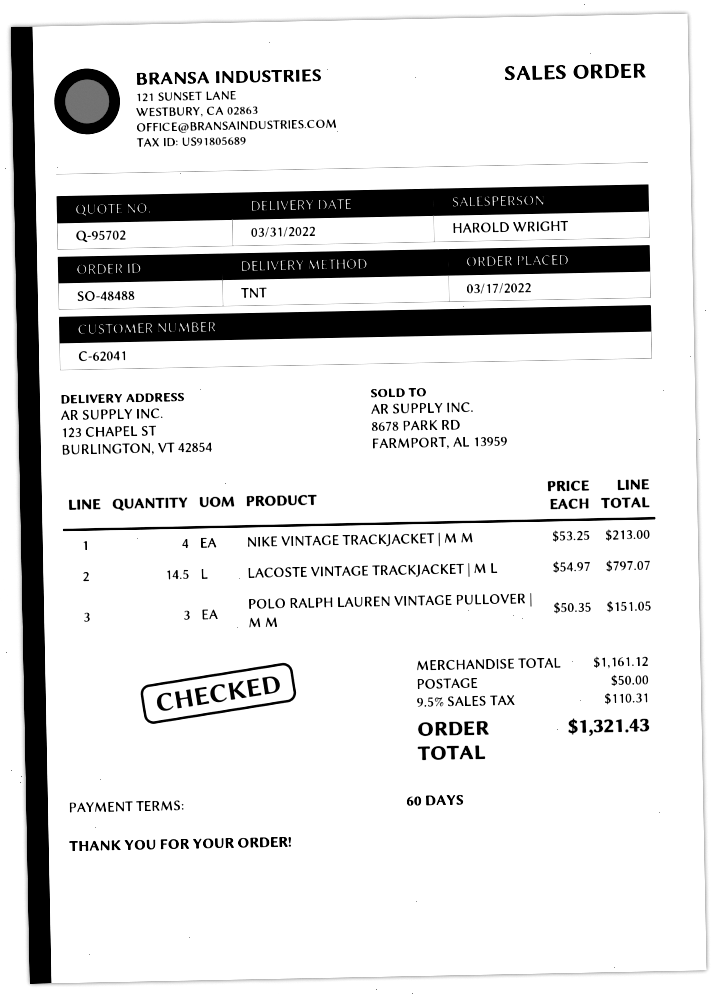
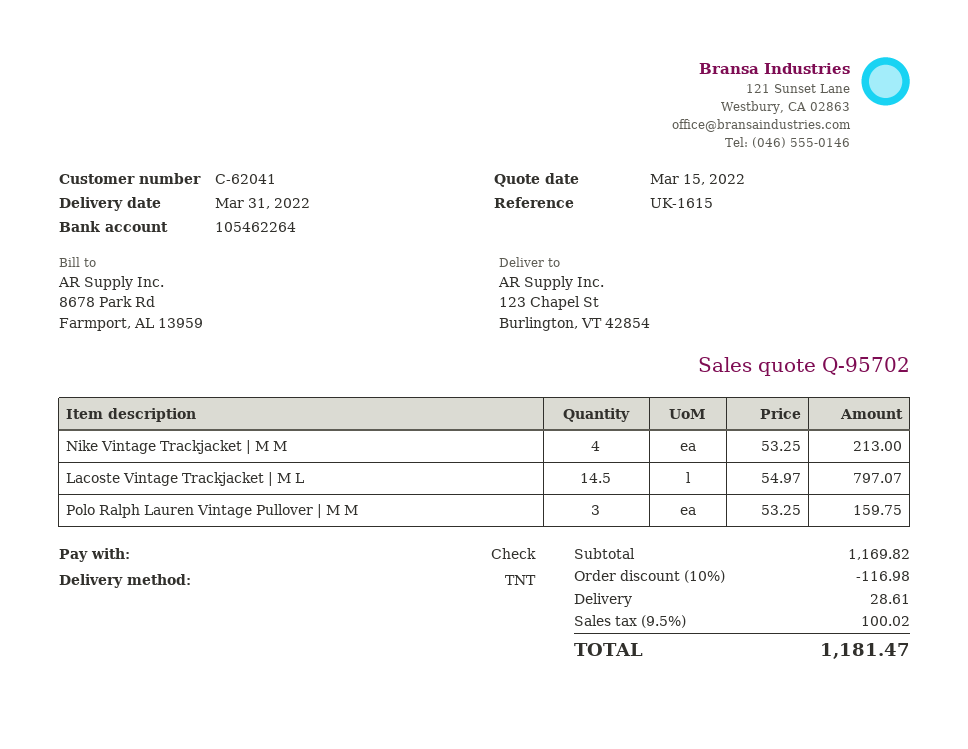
POLO RALPH LAUREN VINTAGE PULLOVER | M M: 3 x 50.35 = 151.05 -> 3 x 53.25 = 159.75
subtotal: 1161.12 -> 1169.82
discount: none -> 10% = 116.98
shipping: 50.00 -> 28.61
tax: 9.5% = 110.31 -> 9.5% = 100.02
total: 1321.43 -> 1181.47

